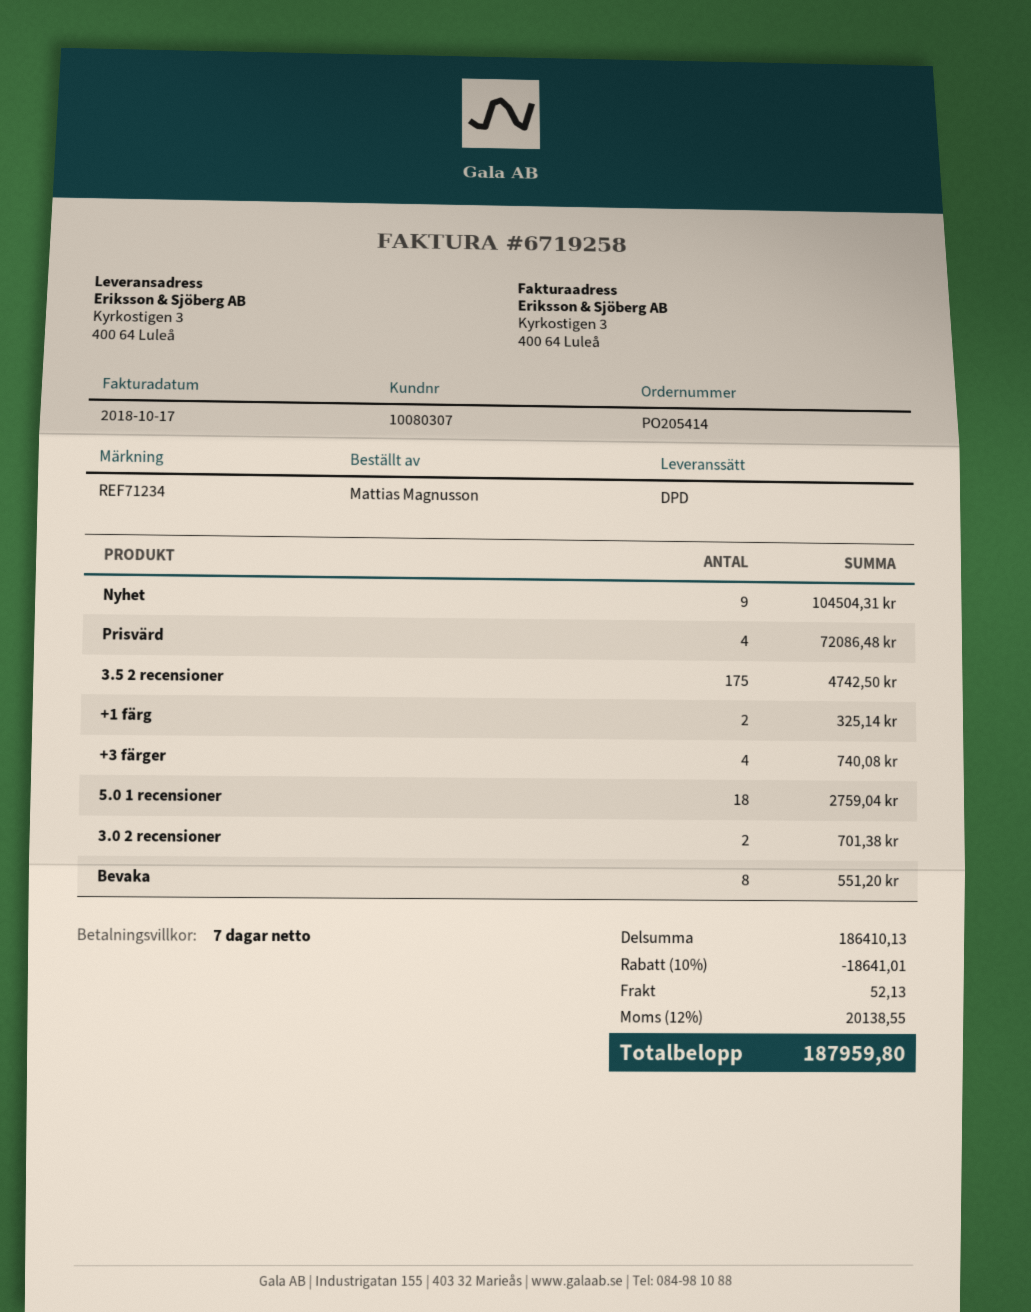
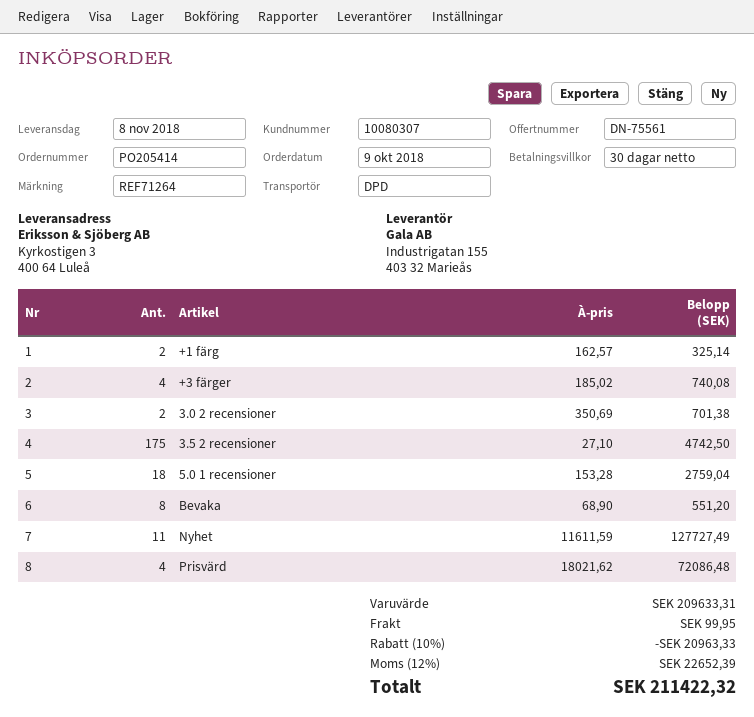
payment terms: 7 days -> 30 days
reference: REF71234 -> REF71264
Nyhet: 9 for 104504.31 -> 11 for 127727.49
subtotal: 186410.13 -> 209633.31
discount: 10% = 18641.01 -> 10% = 20963.33
shipping: 52.13 -> 99.95
tax: 12% = 20138.55 -> 12% = 22652.39
total: 187959.80 -> 211422.32

